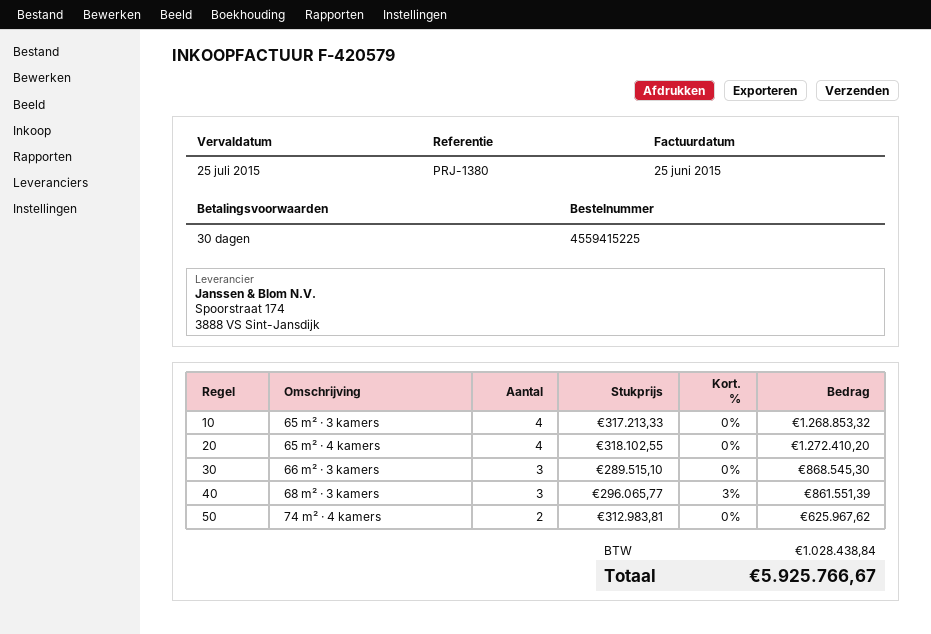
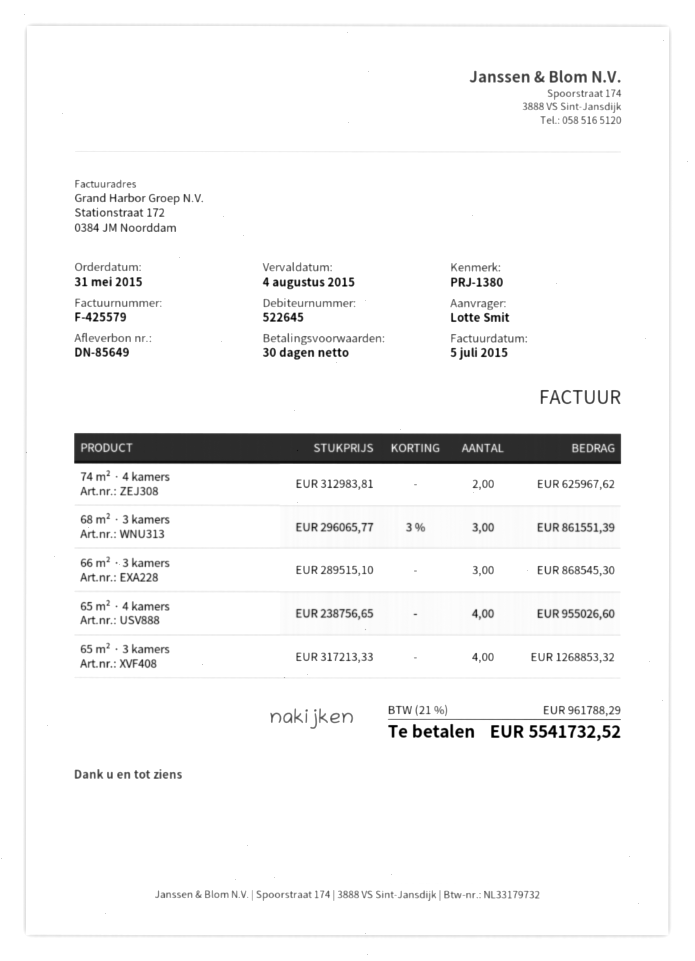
invoice number: F-420579 -> F-425579
invoice date: 2015-06-25 -> 2015-07-05
due date: 2015-07-25 -> 2015-08-04
65 m² · 4 kamers: 4 x 318102.55 = 1272410.20 -> 4 x 238756.65 = 955026.60
tax: 1028438.84 -> 961788.29
total: 5925766.67 -> 5541732.52

